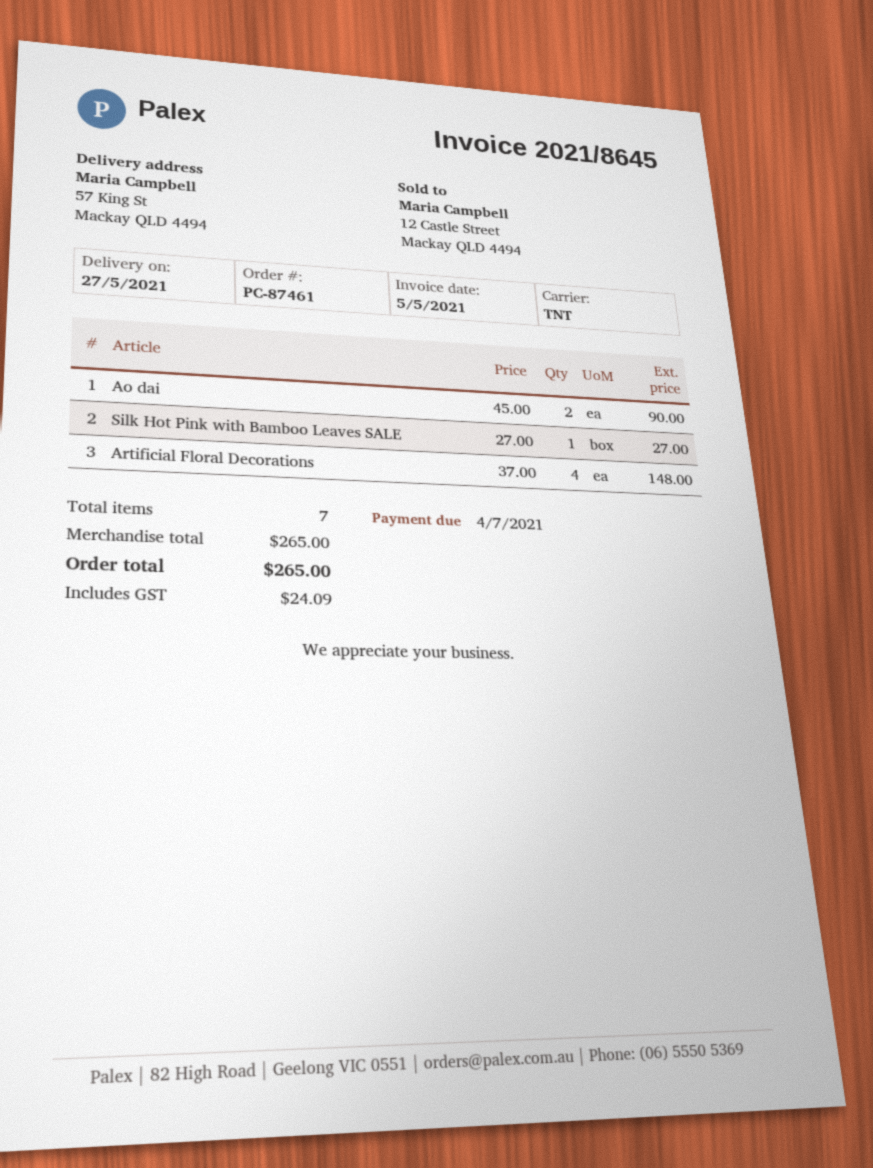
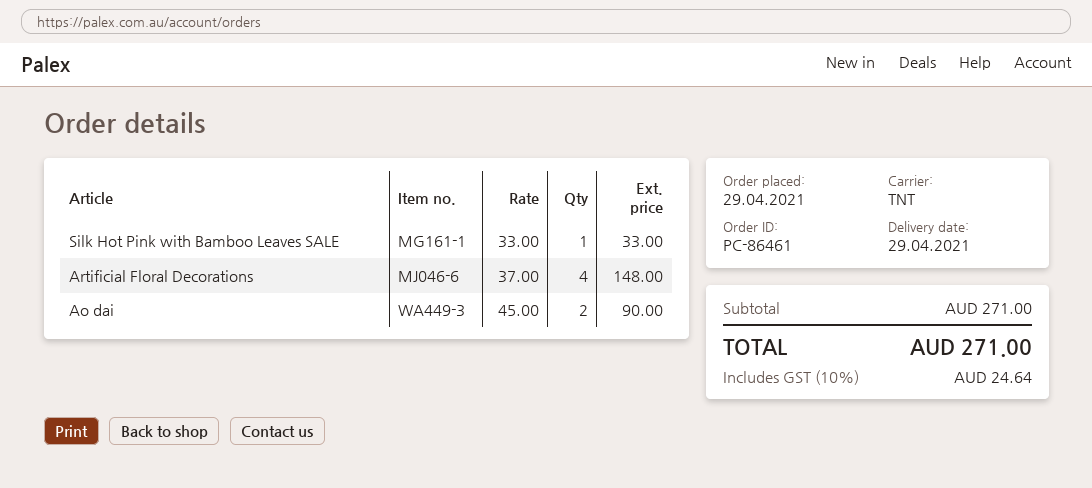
order number: PC-87461 -> PC-86461
delivery date: 2021-05-27 -> 2021-04-29
Silk Hot Pink with Bamboo Leaves SALE: 1 x 27.00 = 27.00 -> 1 x 33.00 = 33.00
subtotal: 265.00 -> 271.00
tax: 24.09 -> 24.64
total: 265.00 -> 271.00

